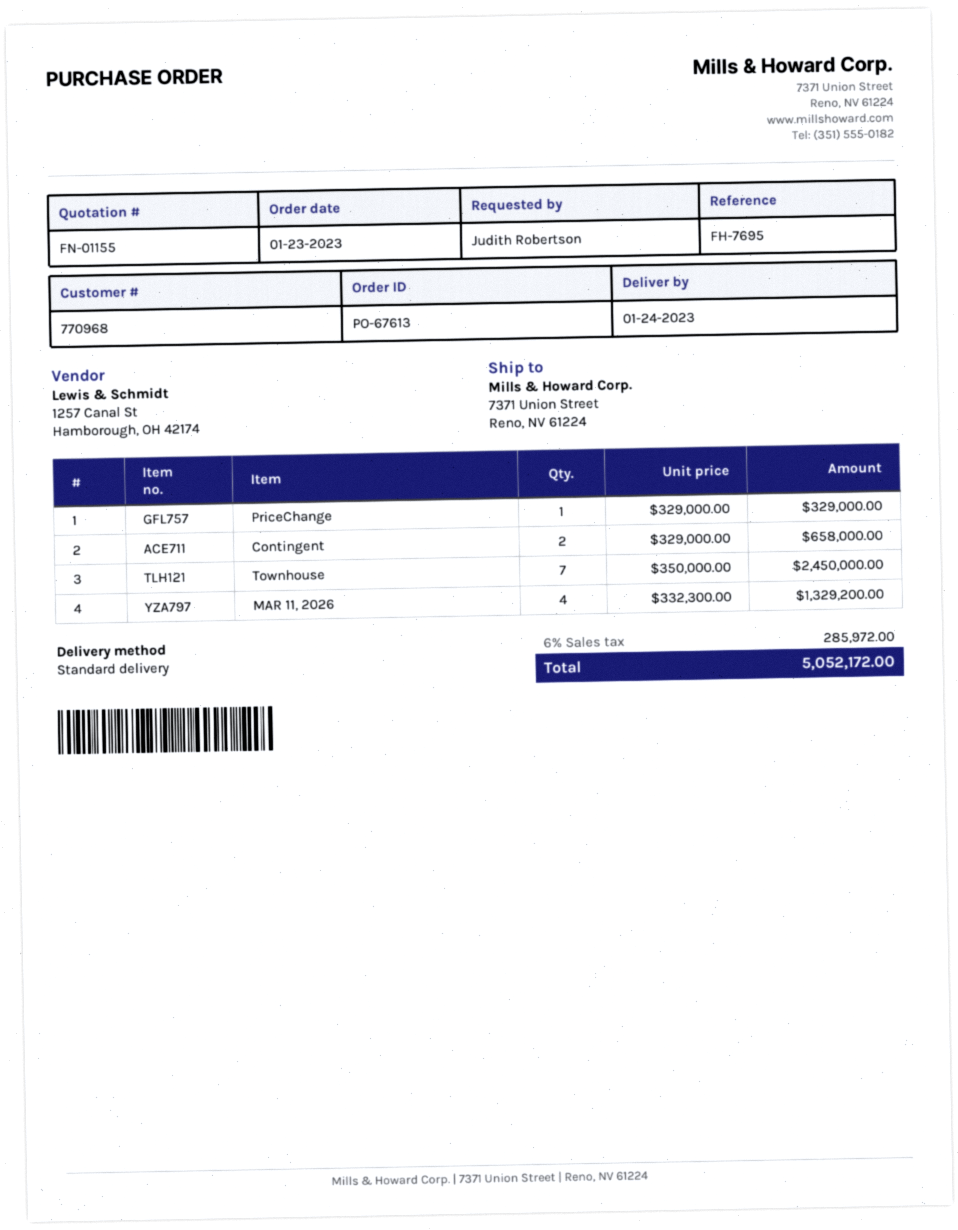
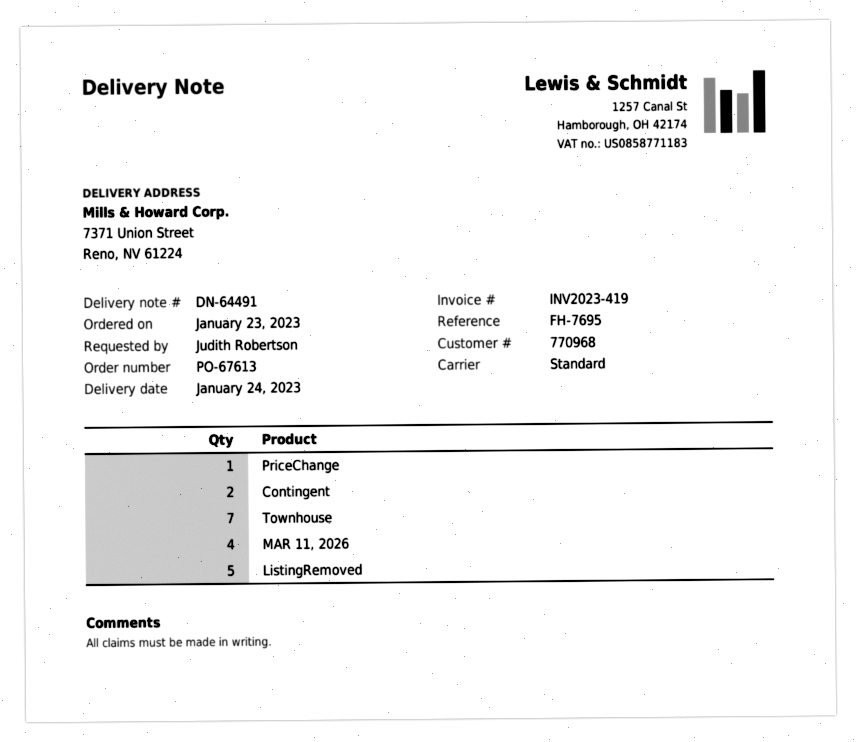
ListingRemoved: none -> 5

